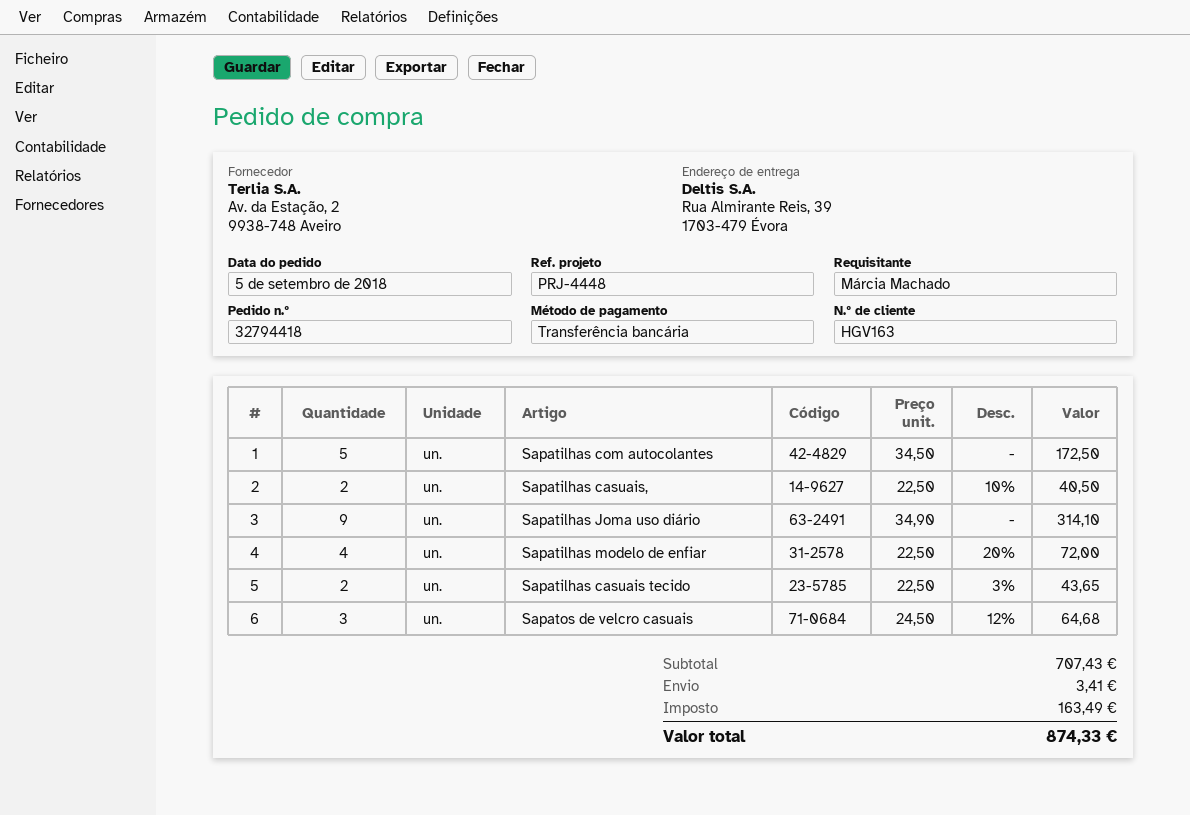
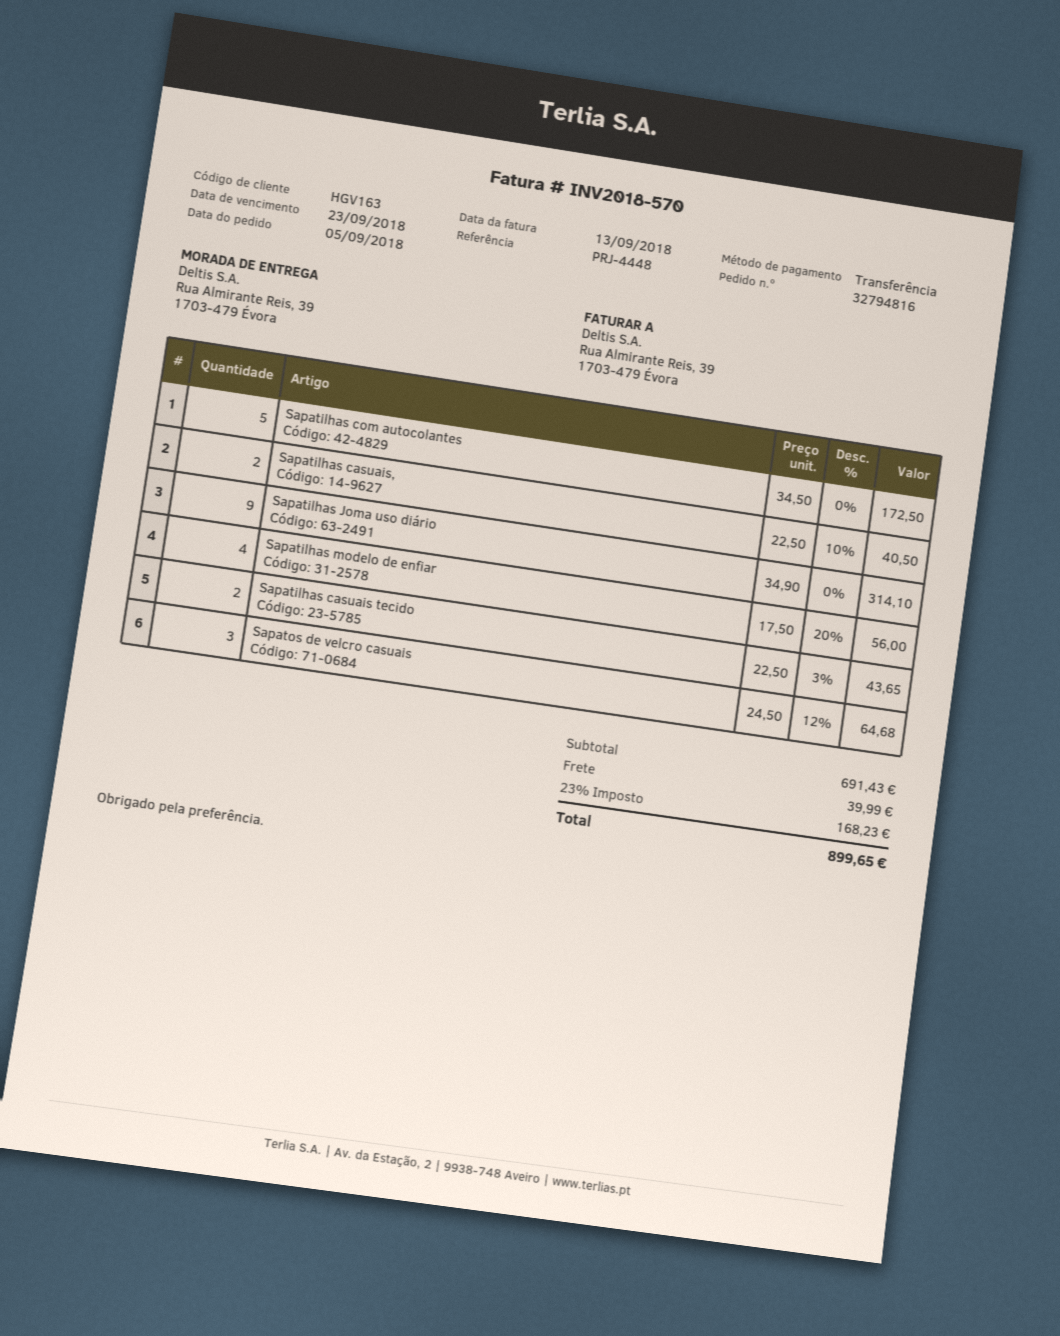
order number: 32794418 -> 32794816
Sapatilhas modelo de enfiar: 4 x 22.50 - 20% = 72.00 -> 4 x 17.50 - 20% = 56.00
subtotal: 707.43 -> 691.43
shipping: 3.41 -> 39.99
tax: 163.49 -> 168.23
total: 874.33 -> 899.65

